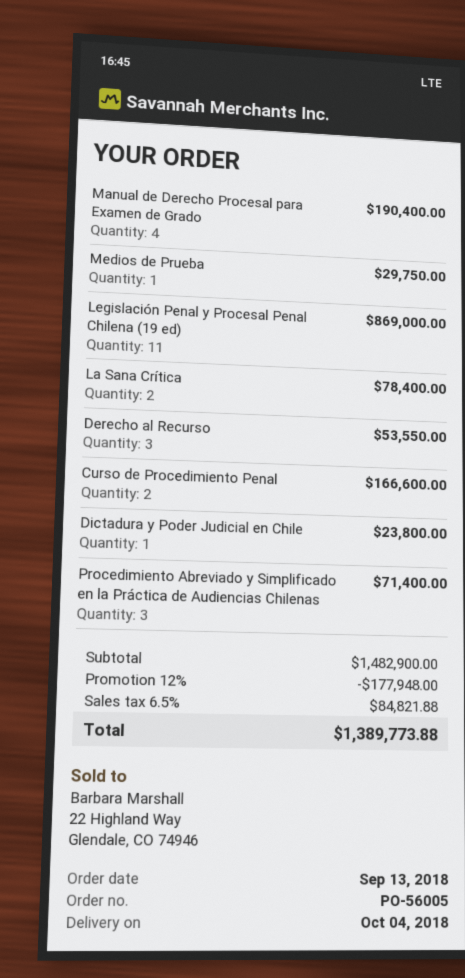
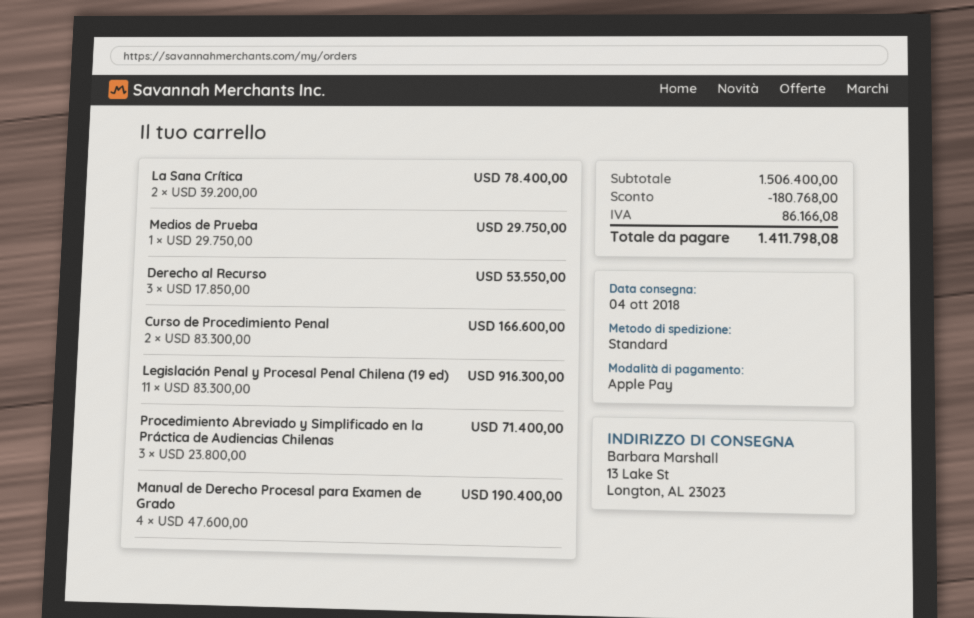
Legislación Penal y Procesal Penal Chilena (19 ed): 11 for 869000.00 -> 11 for 916300.00
Dictadura y Poder Judicial en Chile: 1 for 23800.00 -> none
subtotal: 1482900.00 -> 1506400.00
discount: 177948.00 -> 180768.00
tax: 84821.88 -> 86166.08
total: 1389773.88 -> 1411798.08

